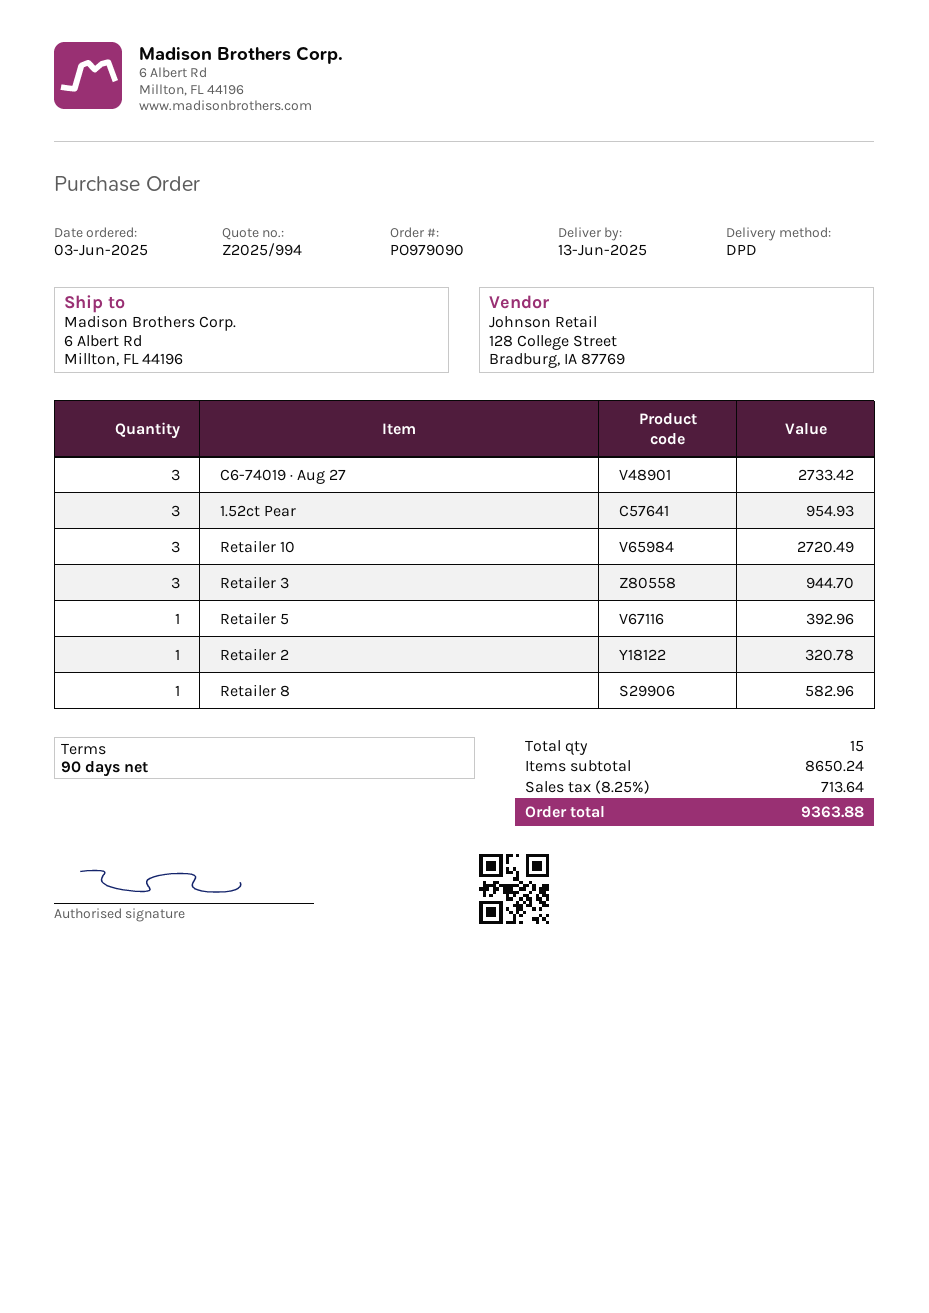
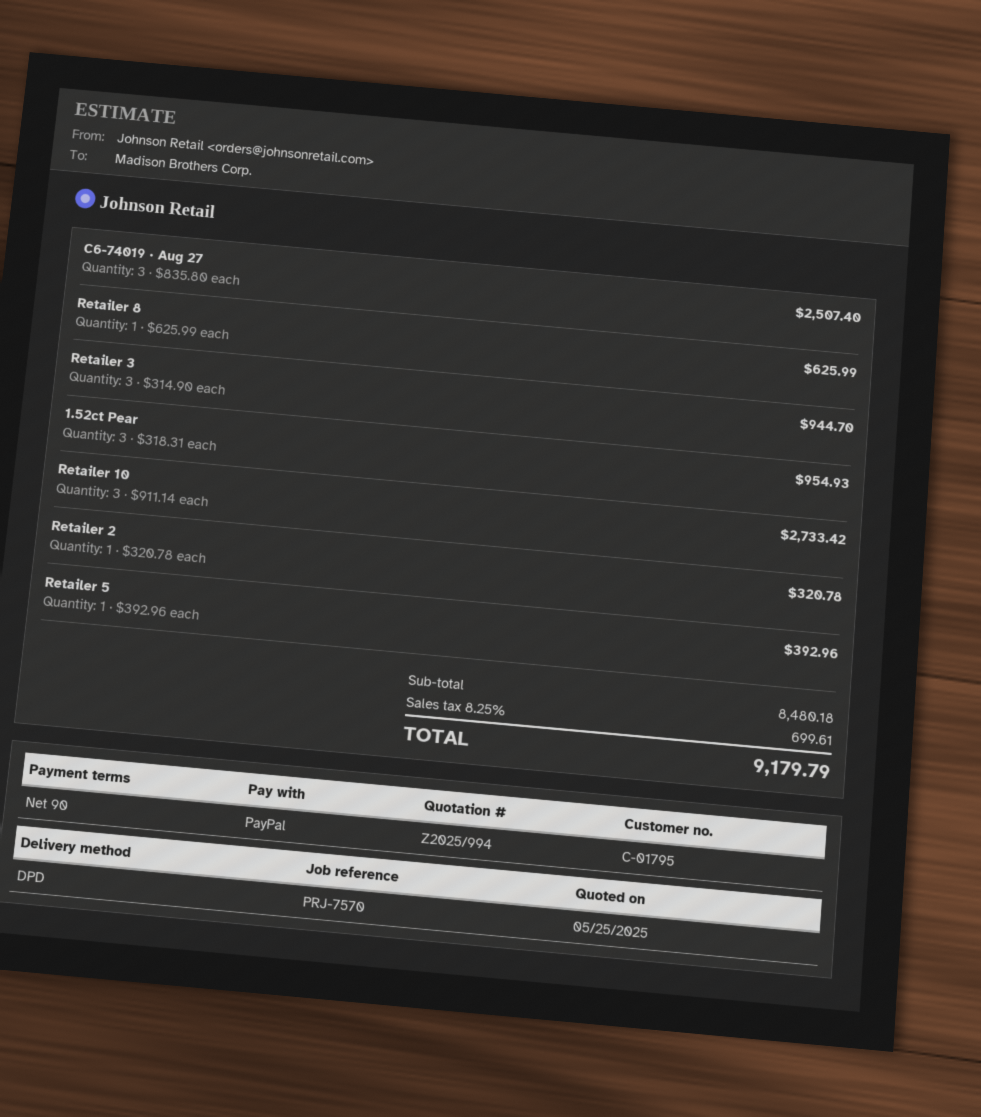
C6-74019 · Aug 27: 3 for 2733.42 -> 3 for 2507.40
Retailer 10: 3 for 2720.49 -> 3 for 2733.42
Retailer 8: 1 for 582.96 -> 1 for 625.99
subtotal: 8650.24 -> 8480.18
tax: 8.25% = 713.64 -> 8.25% = 699.61
total: 9363.88 -> 9179.79

